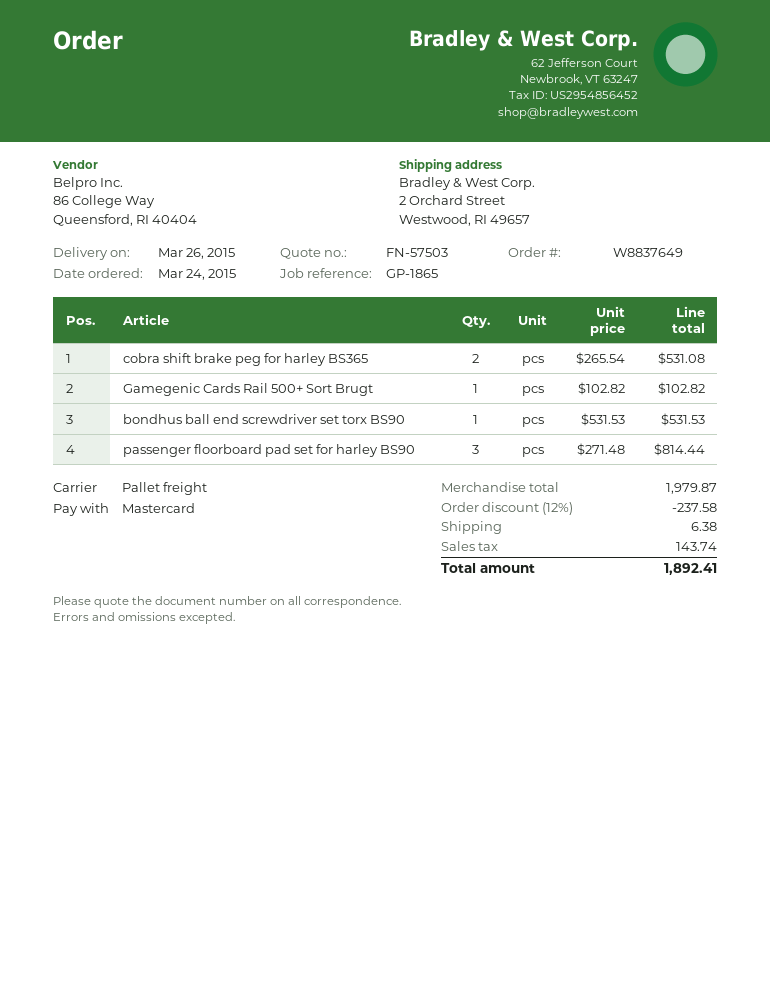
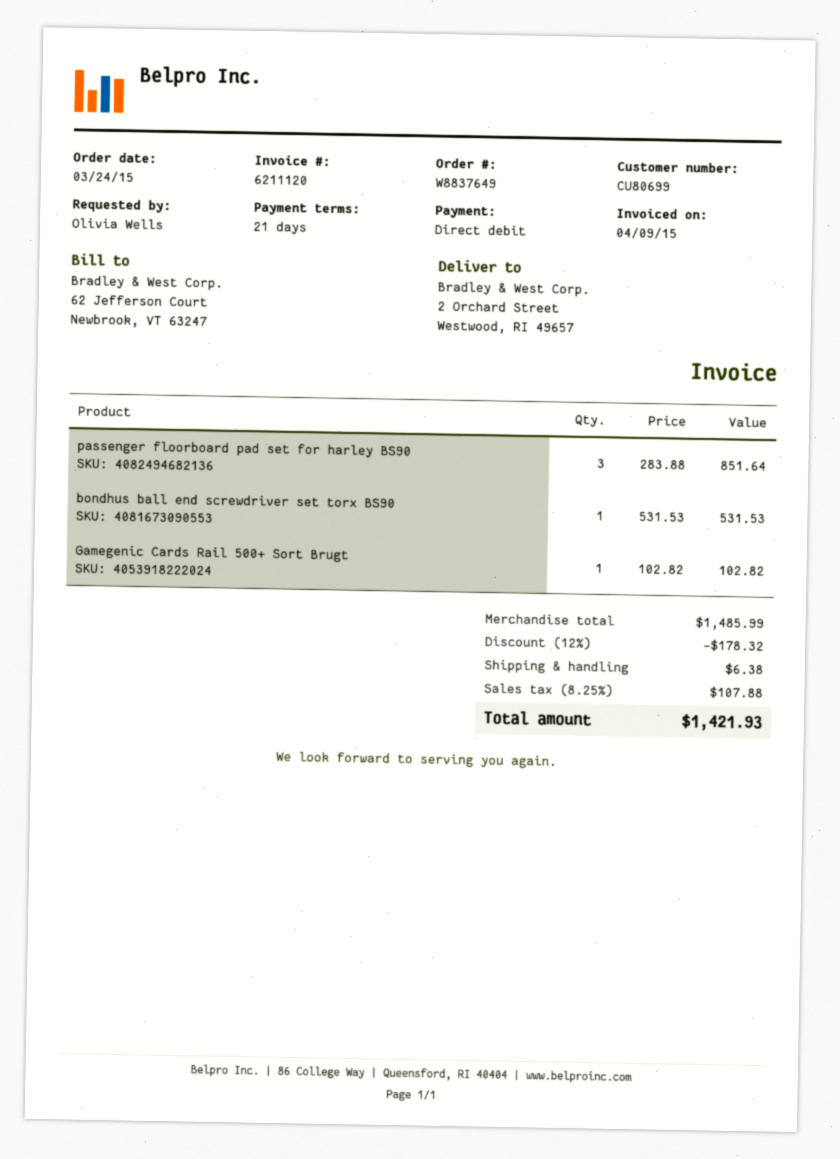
payment method: Mastercard -> direct debit
cobra shift brake peg for harley BS365: 2 x 265.54 = 531.08 -> none
passenger floorboard pad set for harley BS90: 3 x 271.48 = 814.44 -> 3 x 283.88 = 851.64
subtotal: 1979.87 -> 1485.99
discount: 12% = 237.58 -> 12% = 178.32
tax: 143.74 -> 107.88
total: 1892.41 -> 1421.93

